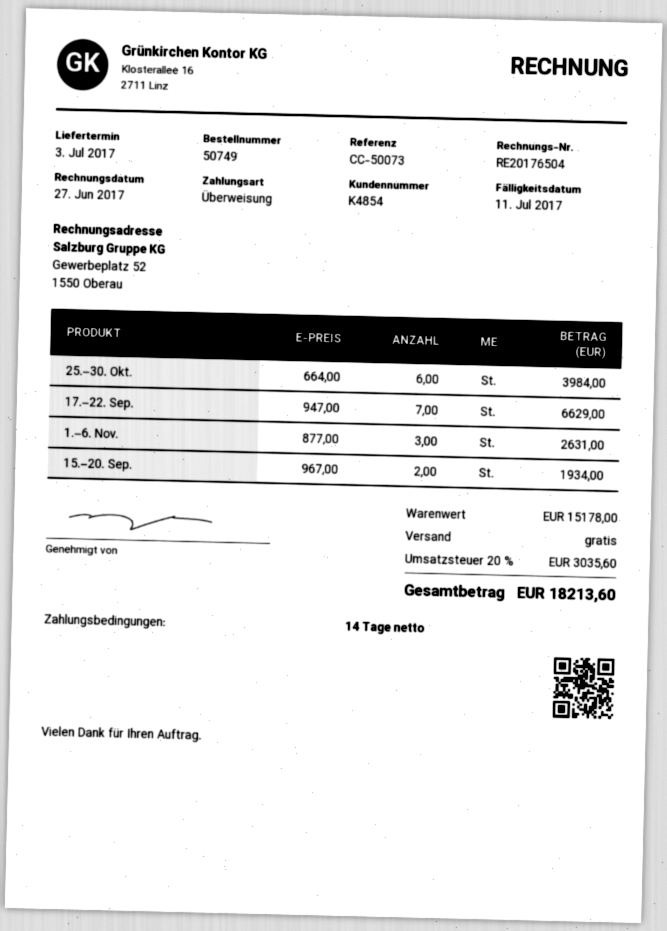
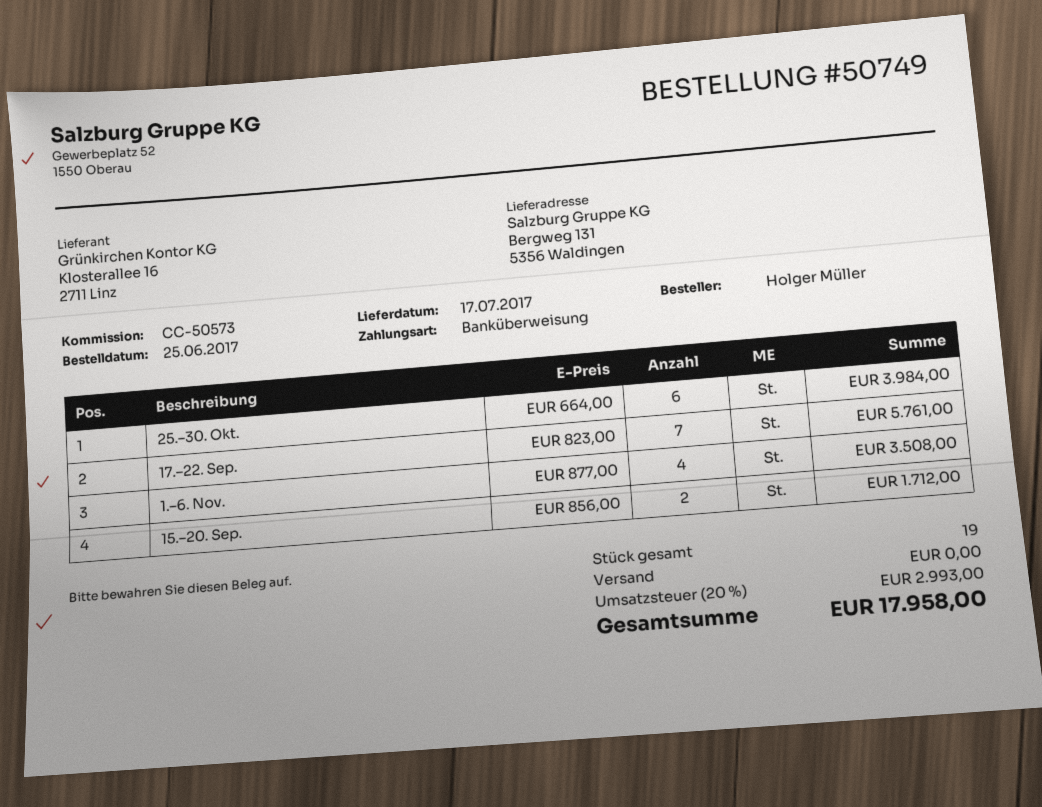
delivery date: 2017-07-03 -> 2017-07-17
reference: CC-50073 -> CC-50573
17.–22. Sep.: 7 x 947.00 = 6629.00 -> 7 x 823.00 = 5761.00
1.–6. Nov.: 3 x 877.00 = 2631.00 -> 4 x 877.00 = 3508.00
15.–20. Sep.: 2 x 967.00 = 1934.00 -> 2 x 856.00 = 1712.00
tax: 20% = 3035.60 -> 20% = 2993.00
total: 18213.60 -> 17958.00

